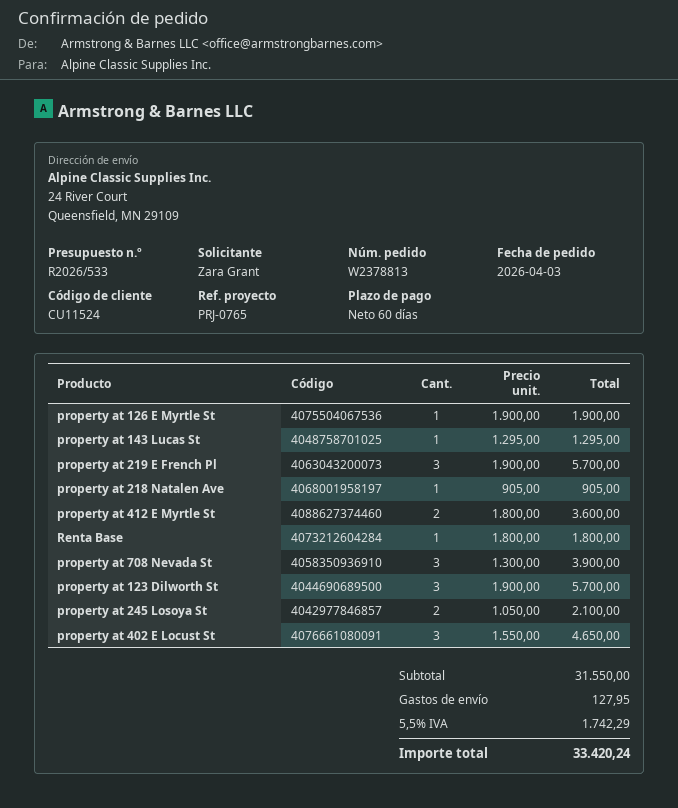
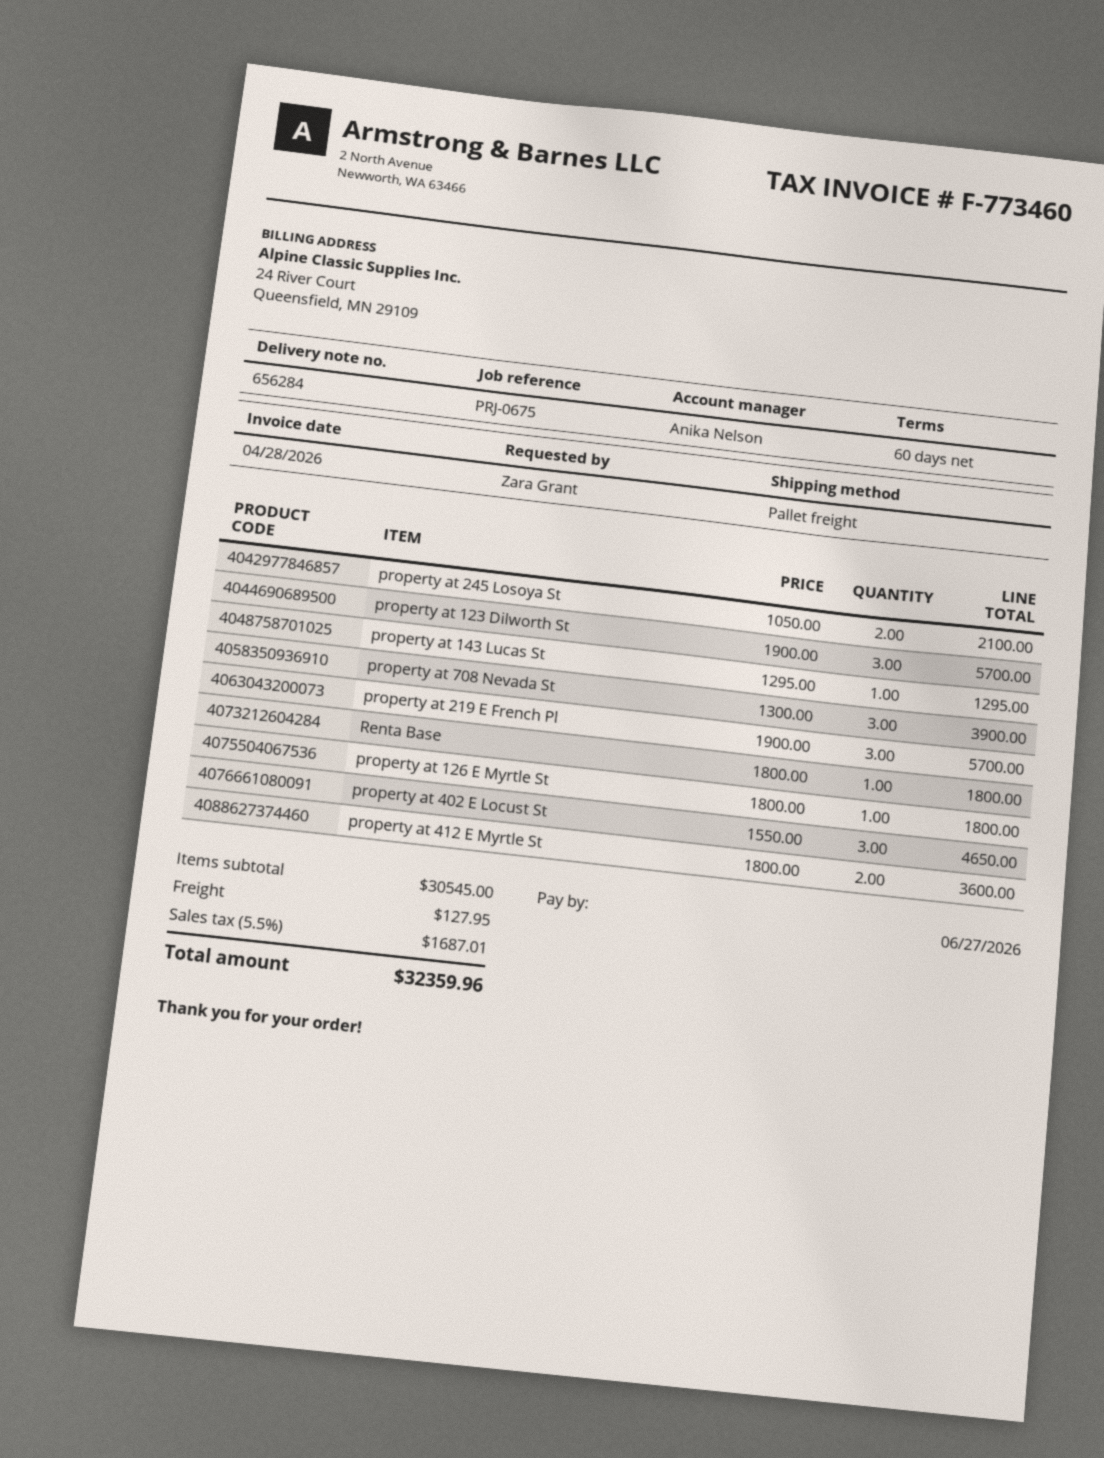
reference: PRJ-0765 -> PRJ-0675
property at 126 E Myrtle St: 1 x 1900.00 = 1900.00 -> 1 x 1800.00 = 1800.00
property at 218 Natalen Ave: 1 x 905.00 = 905.00 -> none
subtotal: 31550.00 -> 30545.00
tax: 5.5% = 1742.29 -> 5.5% = 1687.01
total: 33420.24 -> 32359.96

